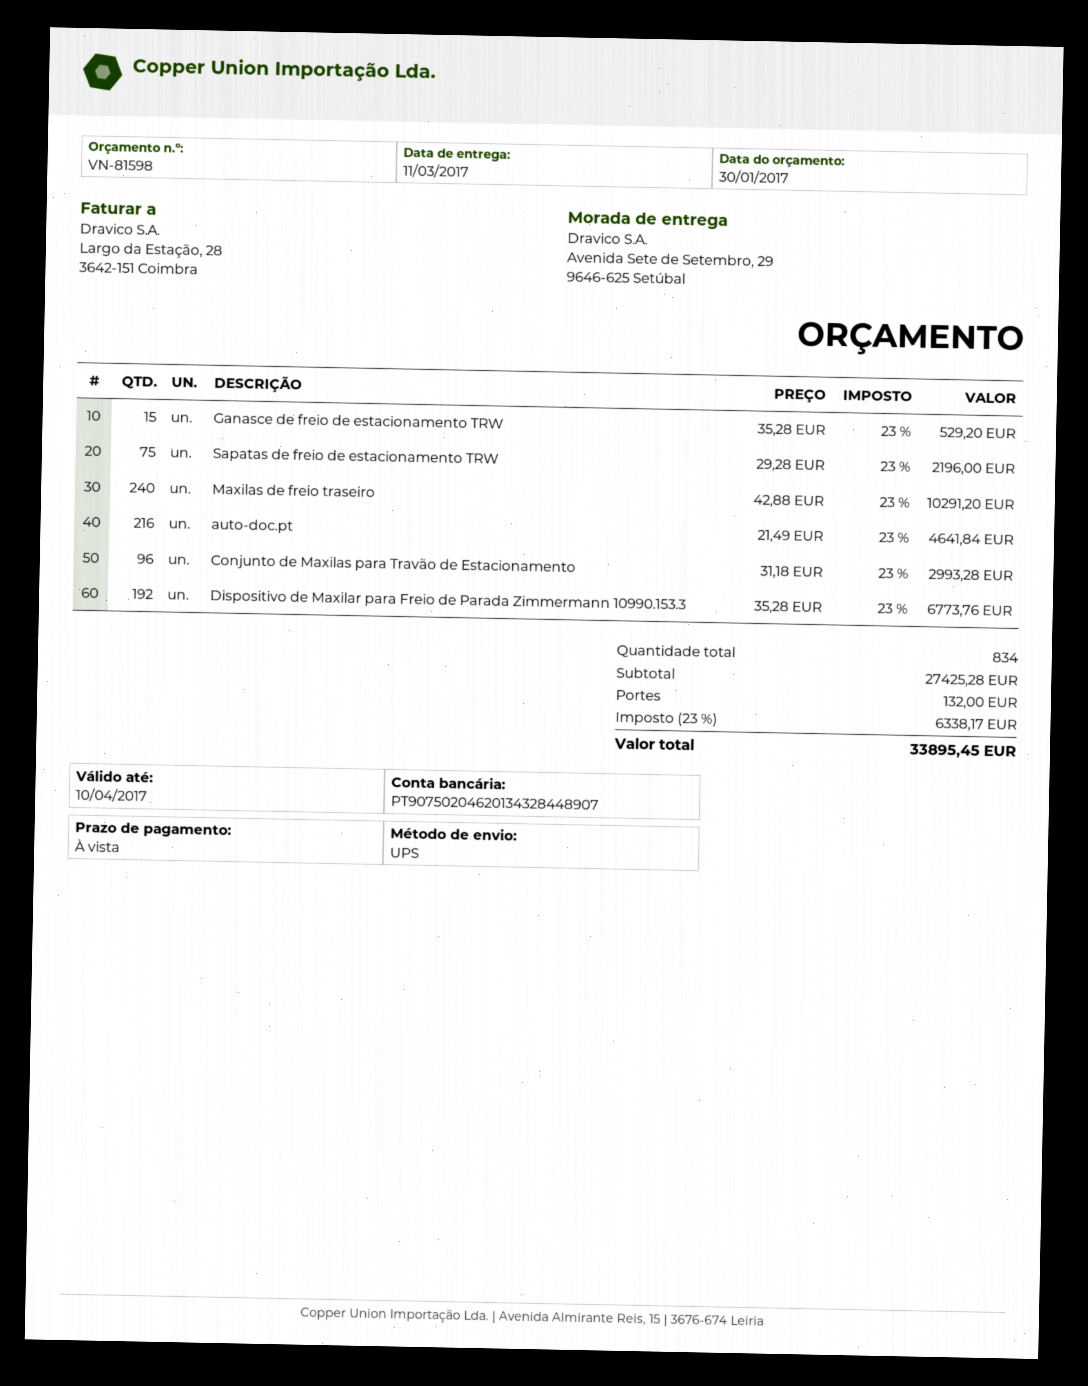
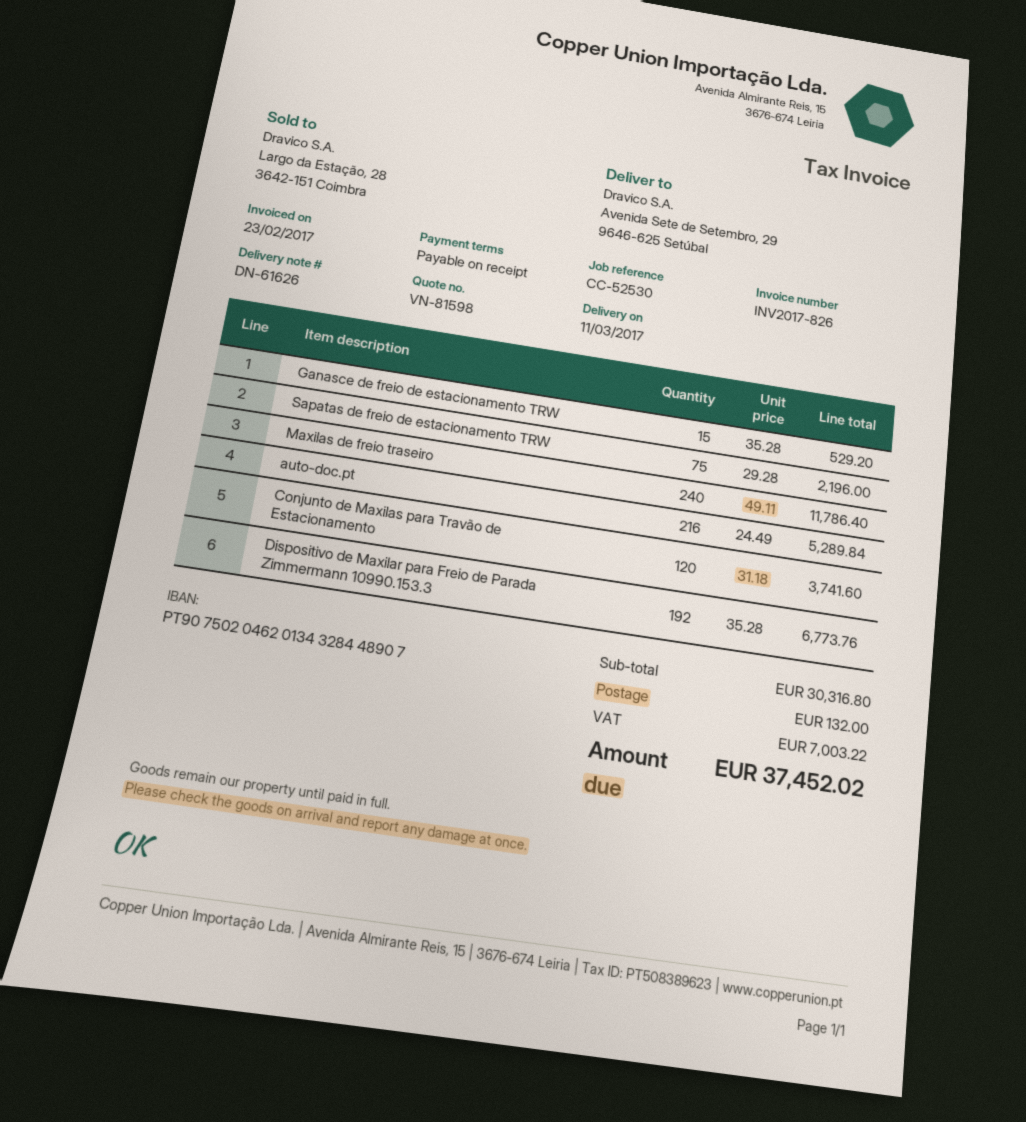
Maxilas de freio traseiro: 240 x 42.88 = 10291.20 -> 240 x 49.11 = 11786.40
auto-doc.pt: 216 x 21.49 = 4641.84 -> 216 x 24.49 = 5289.84
Conjunto de Maxilas para Travão de Estacionamento: 96 x 31.18 = 2993.28 -> 120 x 31.18 = 3741.60
subtotal: 27425.28 -> 30316.80
tax: 6338.17 -> 7003.22
total: 33895.45 -> 37452.02

